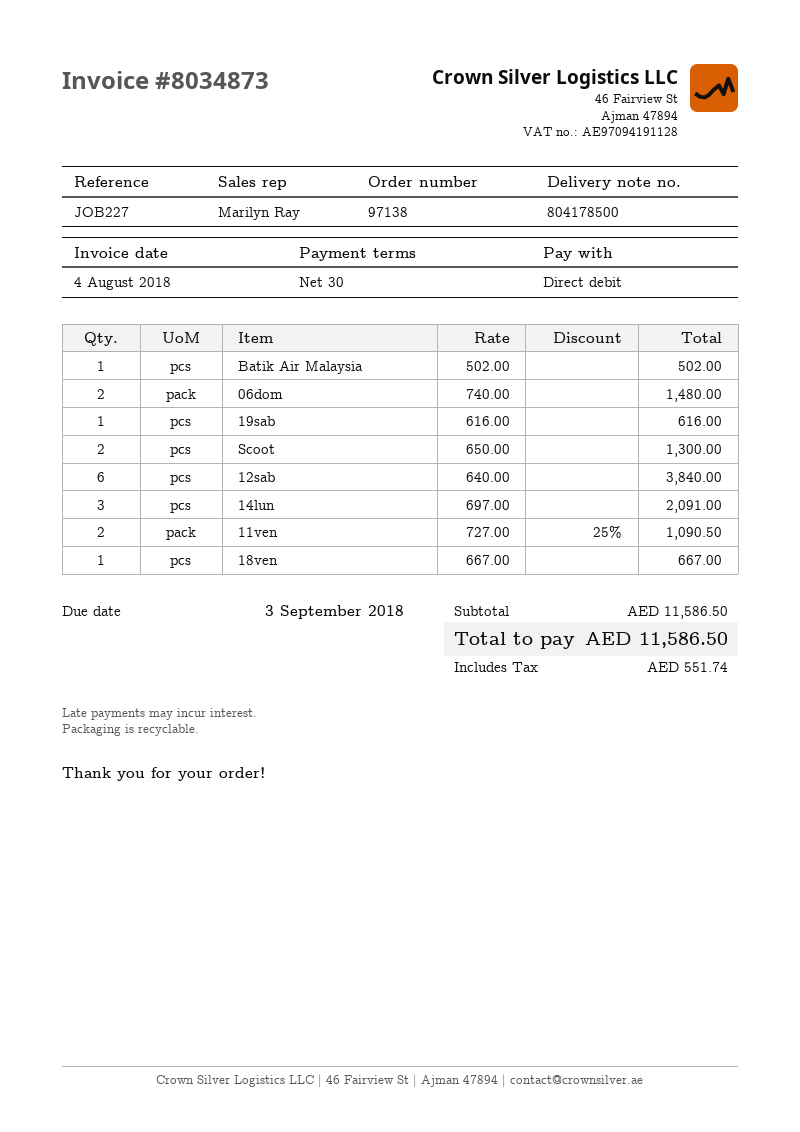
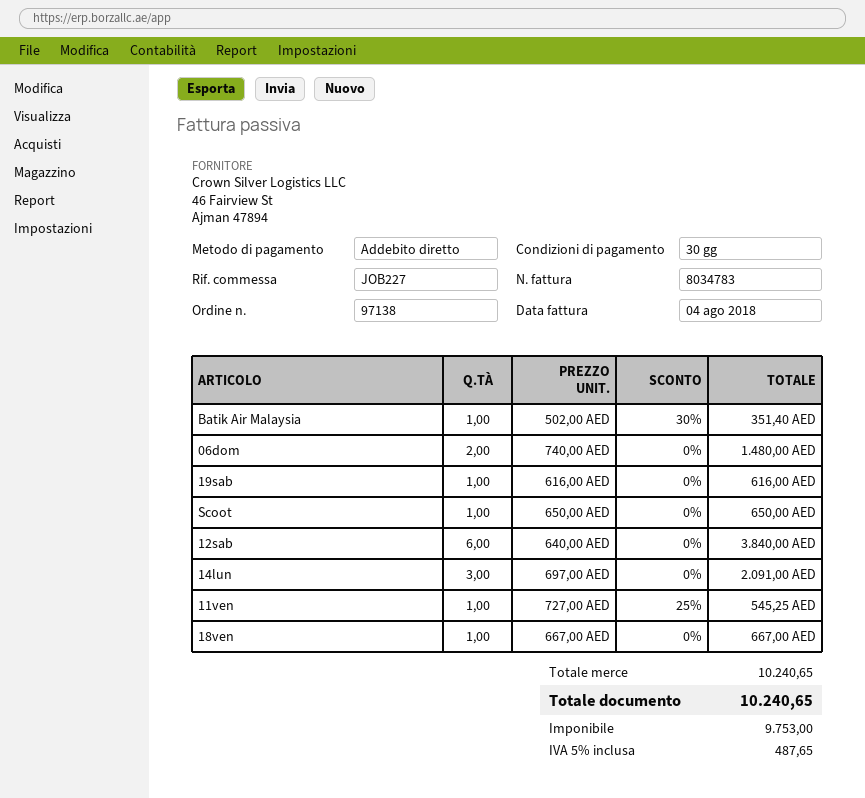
invoice number: 8034873 -> 8034783
Batik Air Malaysia: 1 x 502.00 = 502.00 -> 1 x 502.00 - 30% = 351.40
Scoot: 2 x 650.00 = 1300.00 -> 1 x 650.00 = 650.00
11ven: 2 x 727.00 - 25% = 1090.50 -> 1 x 727.00 - 25% = 545.25
subtotal: 11586.50 -> 10240.65
tax: 551.74 -> 487.65
total: 11586.50 -> 10240.65

